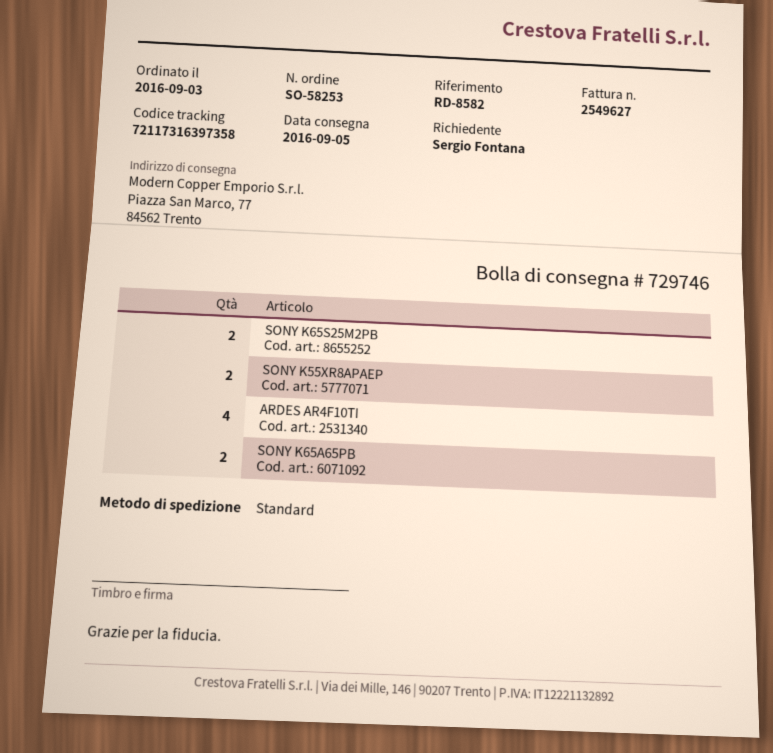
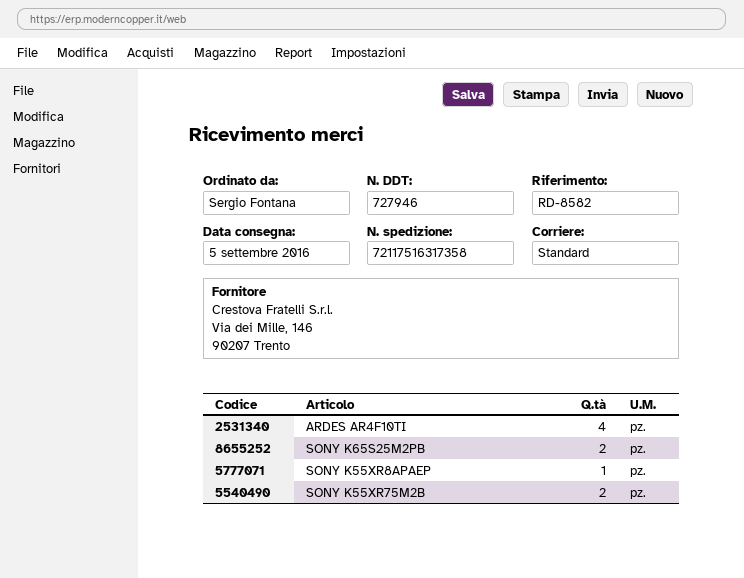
delivery note number: 729746 -> 727946
tracking number: 72117316397358 -> 72117516317358
SONY K55XR8APAEP: 2 -> 1
SONY K65A65PB: 2 -> none
SONY K55XR75M2B: none -> 2

